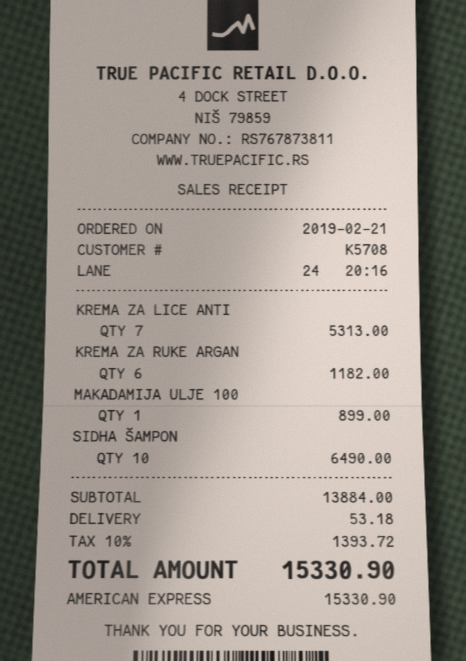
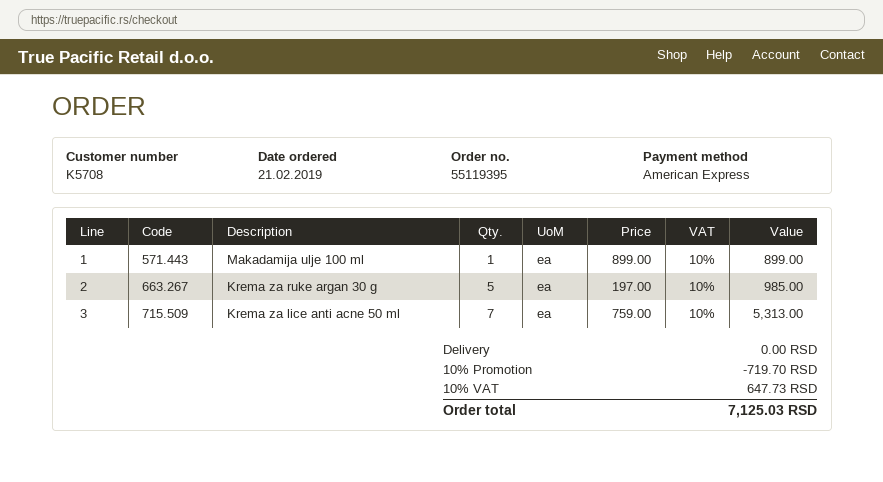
KREMA ZA RUKE ARGAN: 6 for 1182.00 -> 5 for 985.00
SIDHA ŠAMPON: 10 for 6490.00 -> none
discount: none -> 10% = 719.70
shipping: 53.18 -> 0.00
tax: 10% = 1393.72 -> 10% = 647.73
total: 15330.90 -> 7125.03

